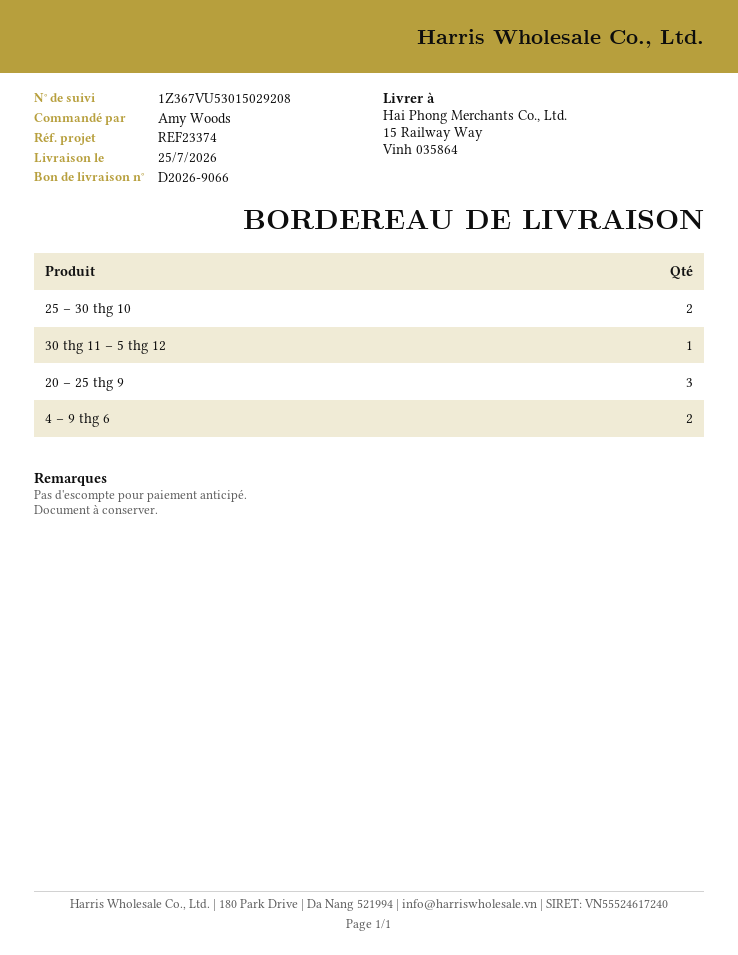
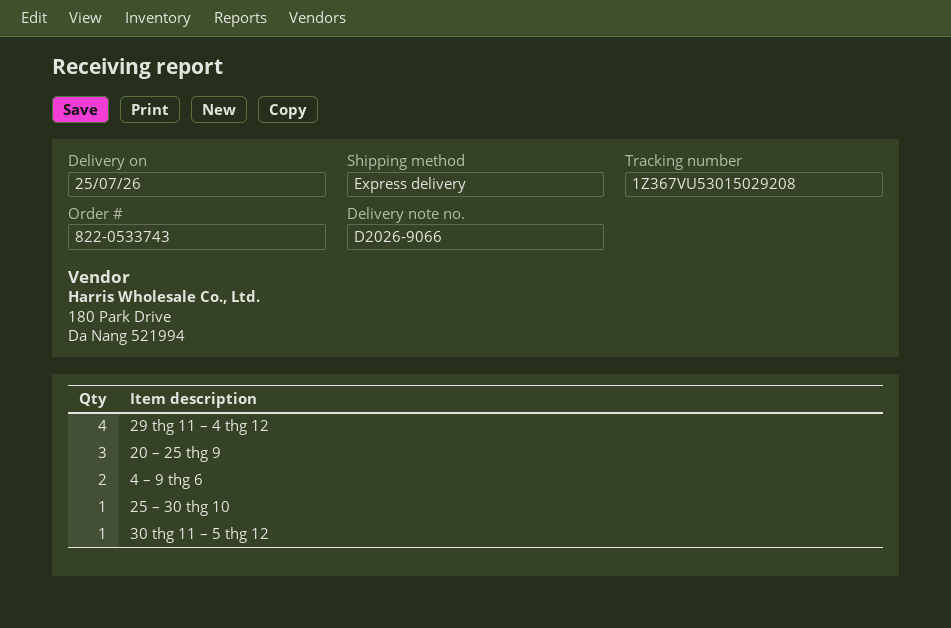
25 – 30 thg 10: 2 -> 1
29 thg 11 – 4 thg 12: none -> 4

